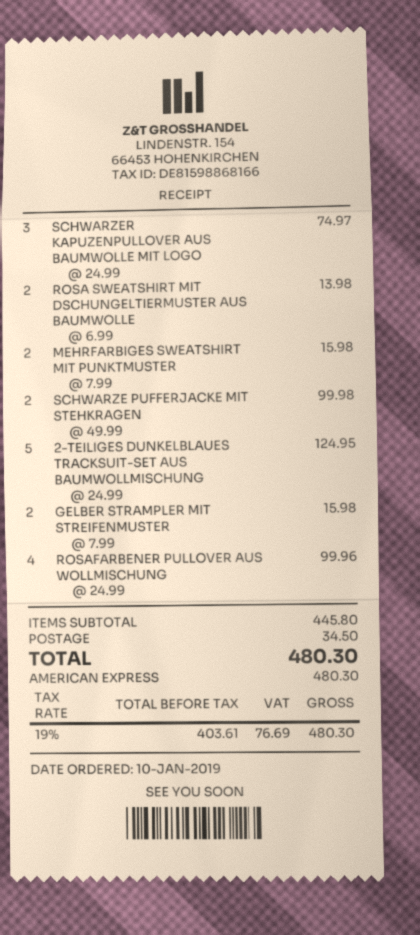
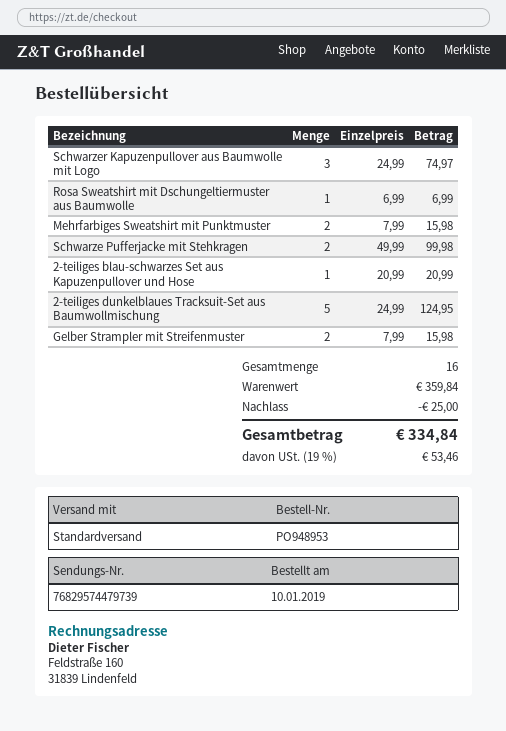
ROSA SWEATSHIRT MIT DSCHUNGELTIERMUSTER AUS BAUMWOLLE: 2 x 6.99 = 13.98 -> 1 x 6.99 = 6.99
ROSAFARBENER PULLOVER AUS WOLLMISCHUNG: 4 x 24.99 = 99.96 -> none
2-teiliges blau-schwarzes Set aus Kapuzenpullover und Hose: none -> 1 x 20.99 = 20.99
subtotal: 445.80 -> 359.84
discount: none -> 25.00
shipping: 34.50 -> none
tax: 19% = 76.69 -> 19% = 53.46
total: 480.30 -> 334.84

